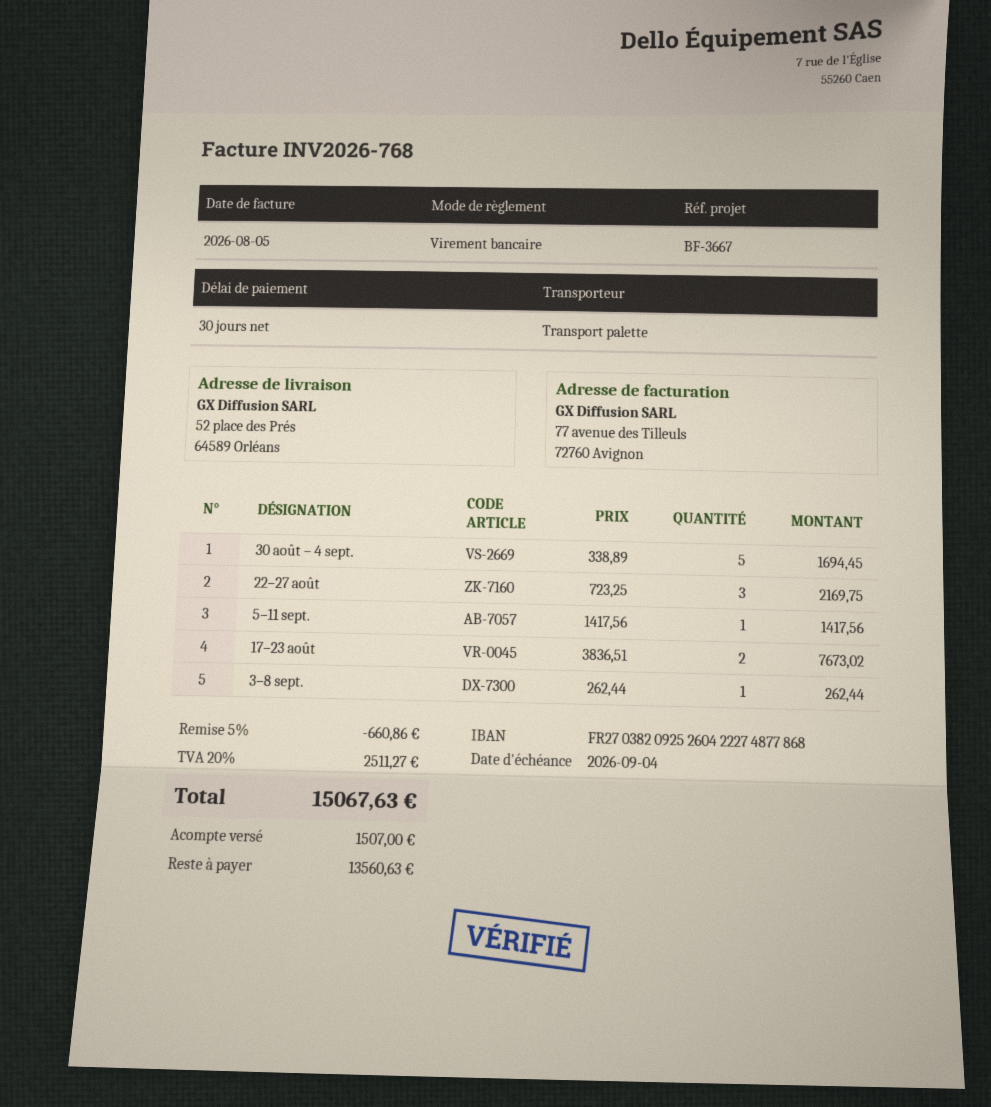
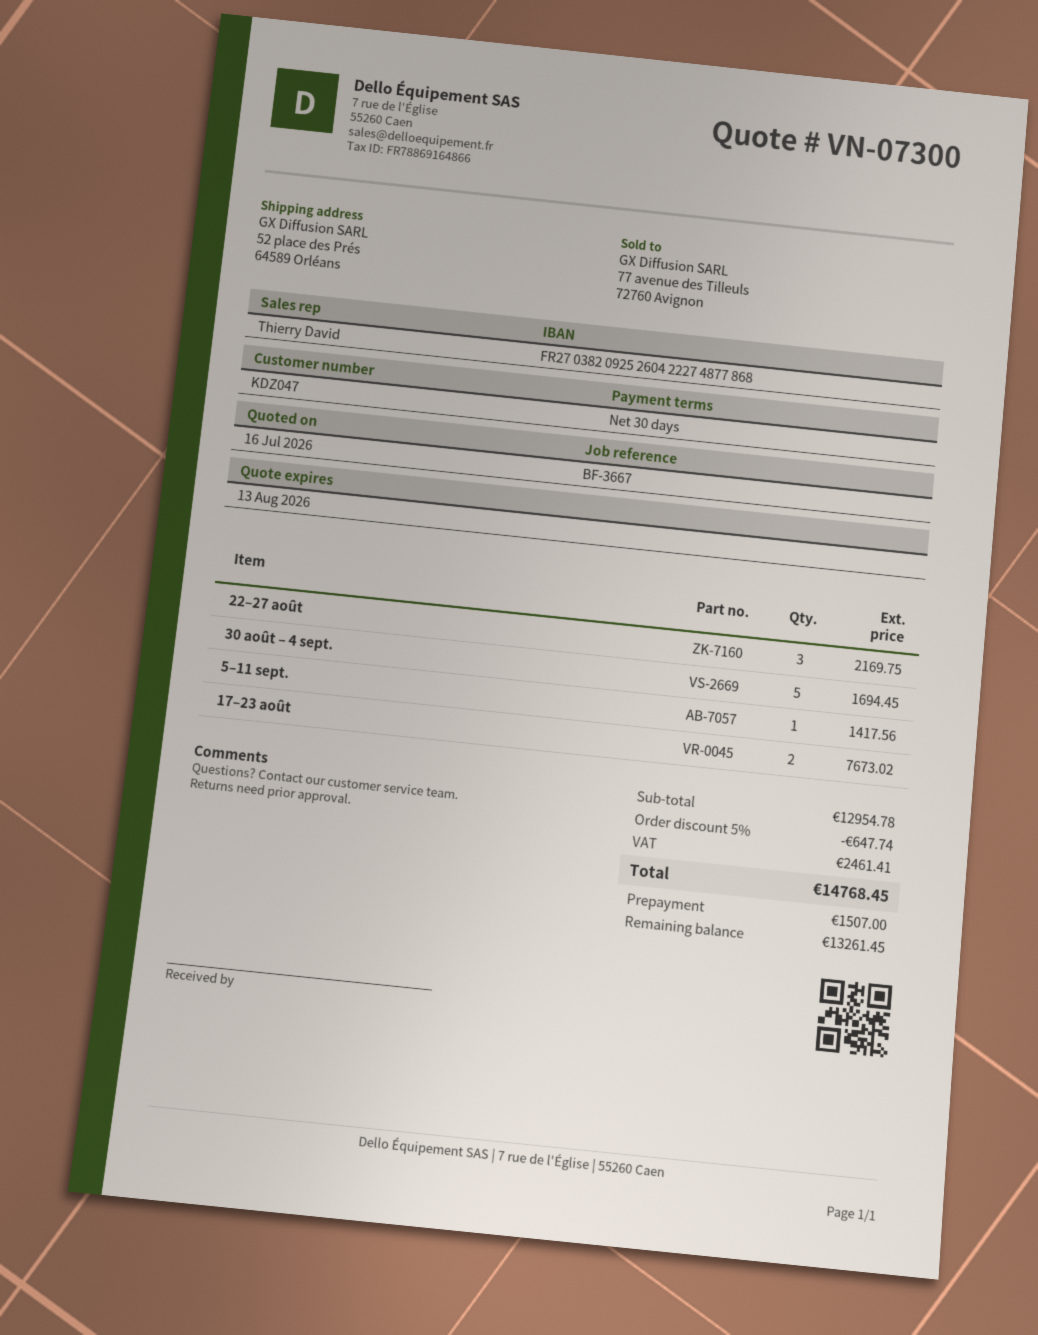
3–8 sept.: 1 for 262.44 -> none
discount: 5% = 660.86 -> 5% = 647.74
tax: 2511.27 -> 2461.41
total: 15067.63 -> 14768.45
balance: 13560.63 -> 13261.45

